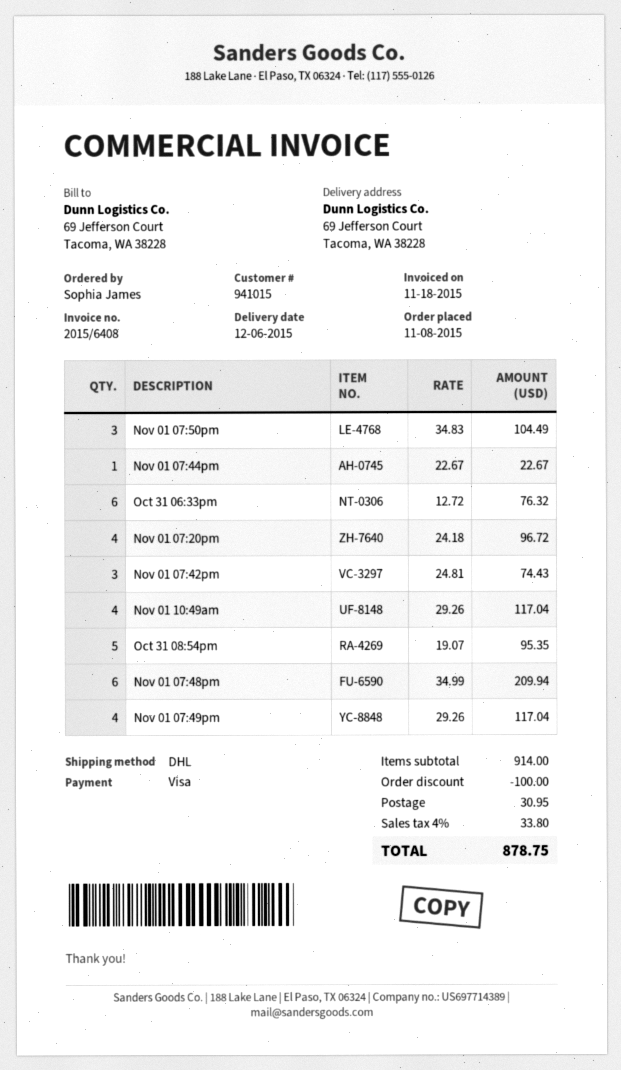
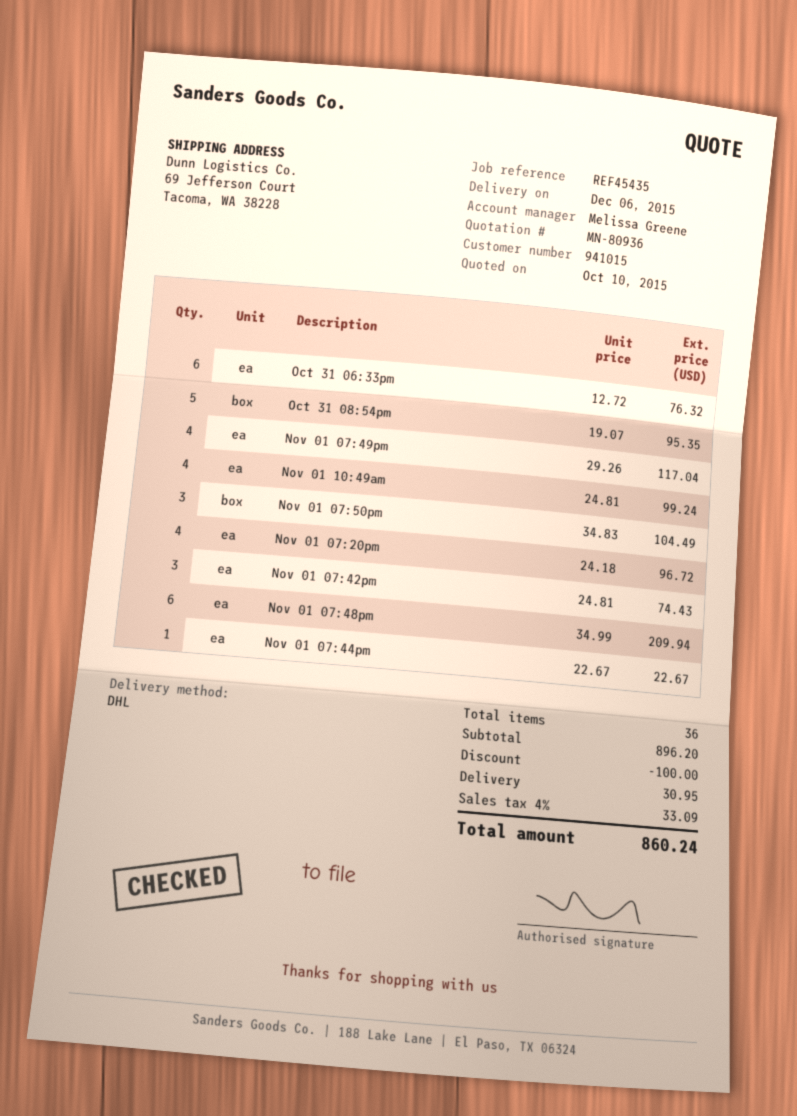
Nov 01 10:49am: 4 x 29.26 = 117.04 -> 4 x 24.81 = 99.24
subtotal: 914.00 -> 896.20
tax: 4% = 33.80 -> 4% = 33.09
total: 878.75 -> 860.24

